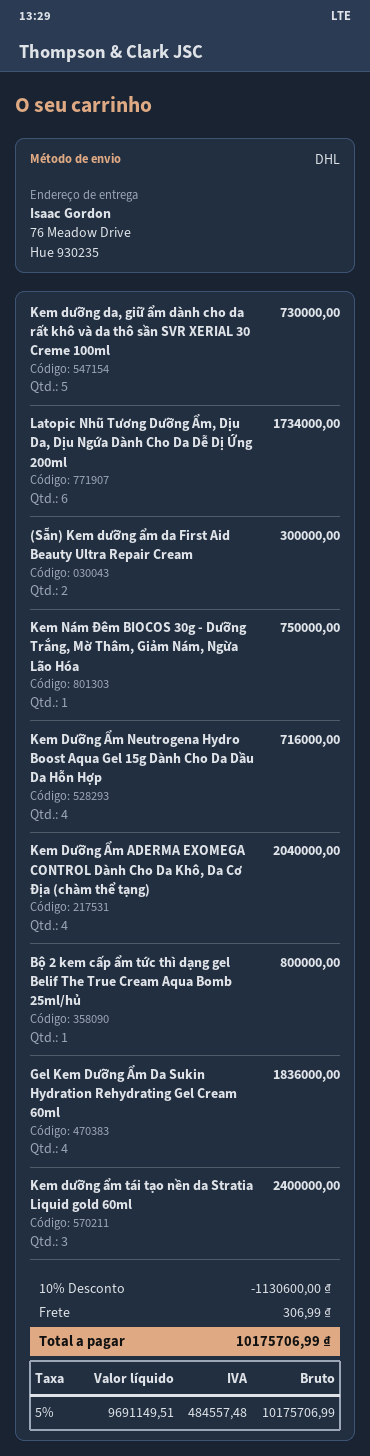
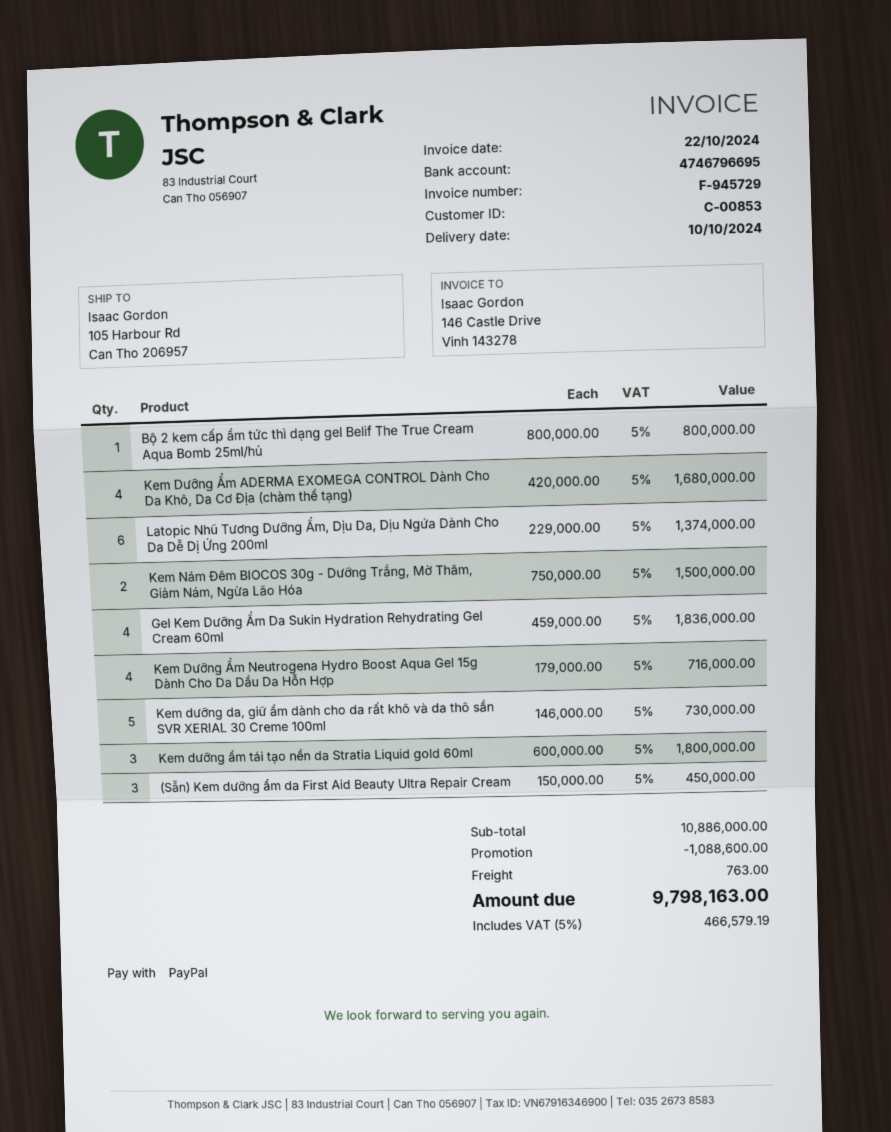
ship to: 76 Meadow Drive, Hue 930235 -> 105 Harbour Rd, Can Tho 206957
Latopic Nhũ Tương Dưỡng Ẩm, Dịu Da, Dịu Ngứa Dành Cho Da Dễ Dị Ứng 200ml: 6 for 1734000.00 -> 6 for 1374000.00
(Sẵn) Kem dưỡng ẩm da First Aid Beauty Ultra Repair Cream: 2 for 300000.00 -> 3 for 450000.00
Kem Nám Đêm BIOCOS 30g - Dưỡng Trắng, Mờ Thâm, Giảm Nám, Ngừa Lão Hóa: 1 for 750000.00 -> 2 for 1500000.00
Kem Dưỡng Ẩm ADERMA EXOMEGA CONTROL Dành Cho Da Khô, Da Cơ Địa (chàm thể tạng): 4 for 2040000.00 -> 4 for 1680000.00
Kem dưỡng ẩm tái tạo nền da Stratia Liquid gold 60ml: 3 for 2400000.00 -> 3 for 1800000.00
discount: 1130600.00 -> 1088600.00
shipping: 306.99 -> 763.00
tax: 5% = 484557.48 -> 5% = 466579.19
total: 10175706.99 -> 9798163.00

